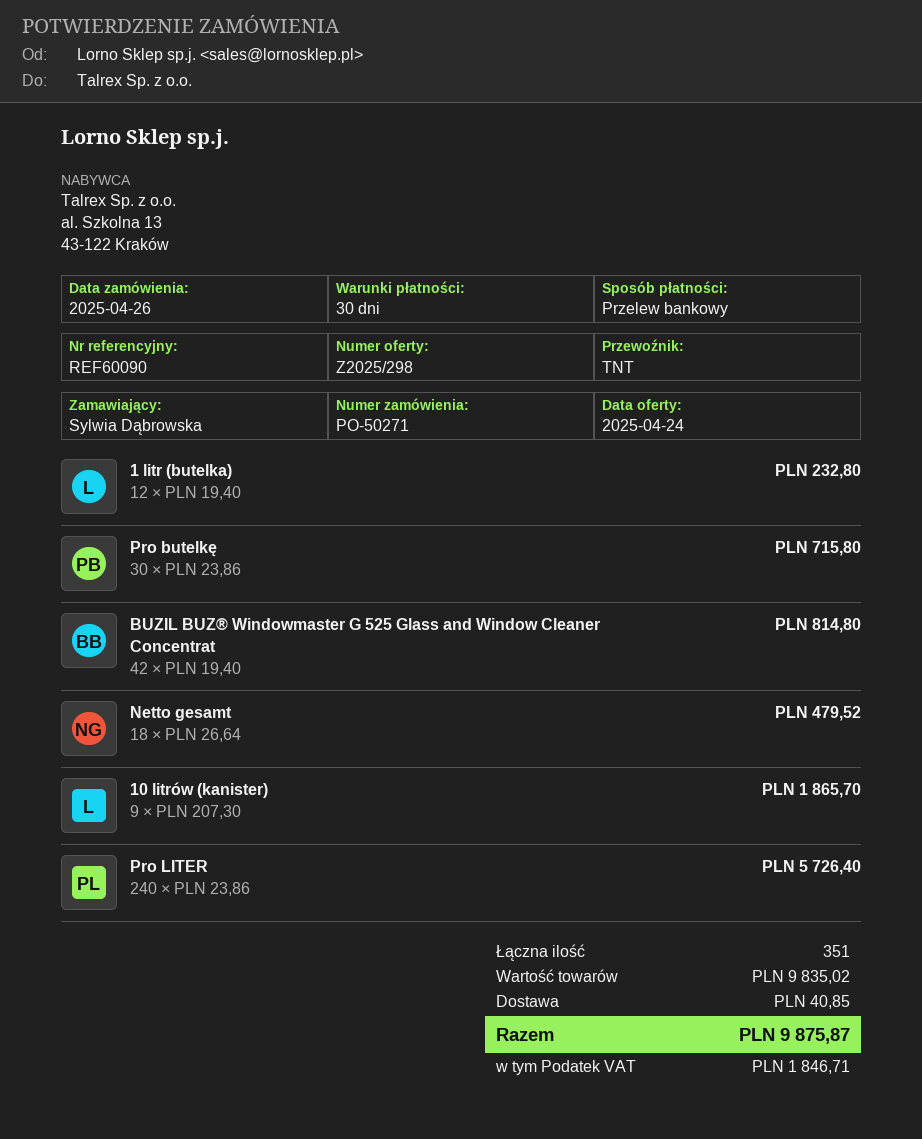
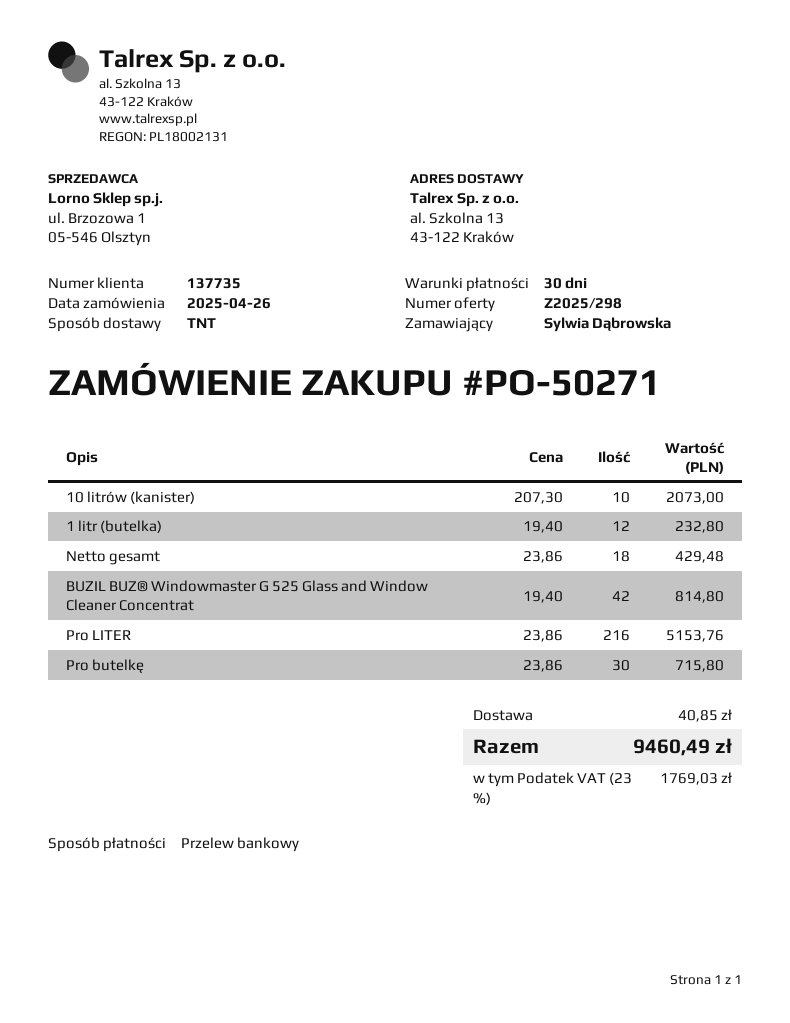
Netto gesamt: 18 x 26.64 = 479.52 -> 18 x 23.86 = 429.48
10 litrów (kanister): 9 x 207.30 = 1865.70 -> 10 x 207.30 = 2073.00
Pro LITER: 240 x 23.86 = 5726.40 -> 216 x 23.86 = 5153.76
tax: 1846.71 -> 1769.03
total: 9875.87 -> 9460.49

